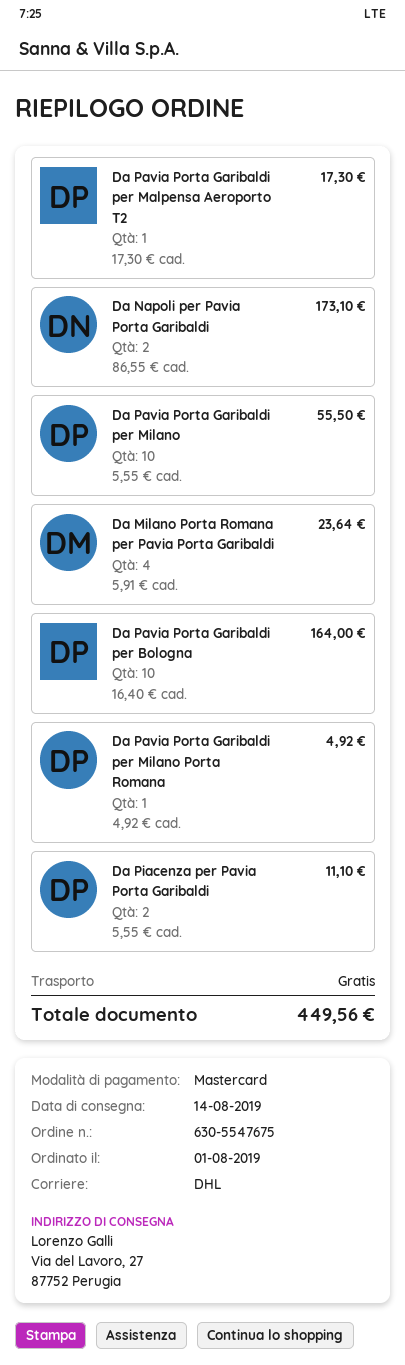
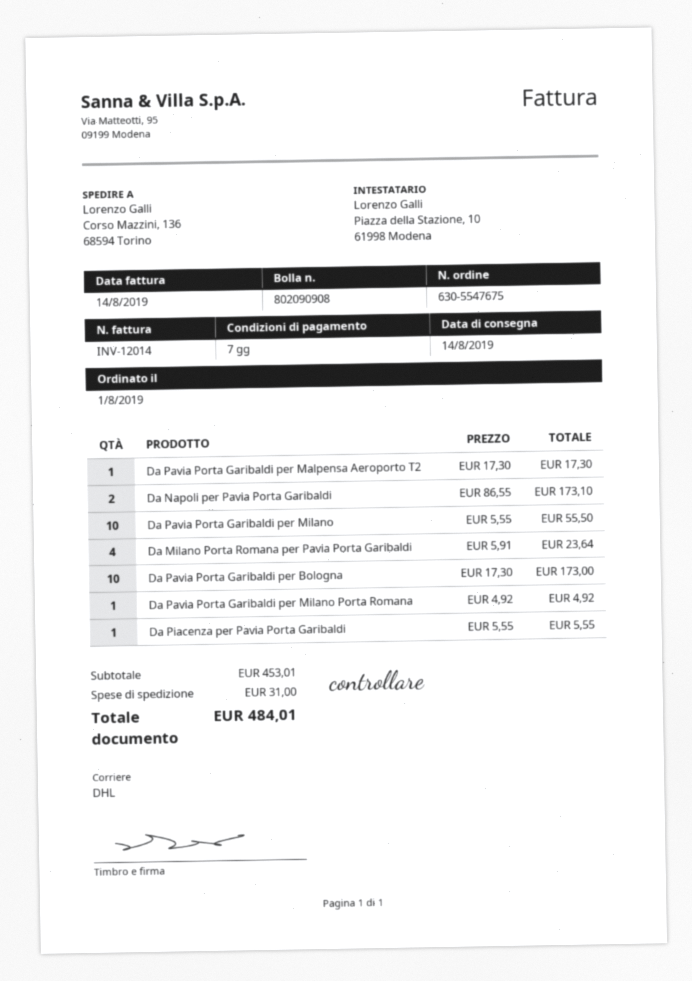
ship to: Via del Lavoro, 27, 87752 Perugia -> Corso Mazzini, 136, 68594 Torino
Da Pavia Porta Garibaldi per Bologna: 10 x 16.40 = 164.00 -> 10 x 17.30 = 173.00
Da Piacenza per Pavia Porta Garibaldi: 2 x 5.55 = 11.10 -> 1 x 5.55 = 5.55
shipping: 0.00 -> 31.00
total: 449.56 -> 484.01

